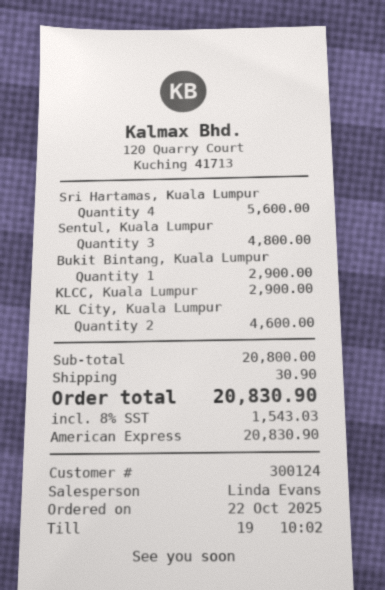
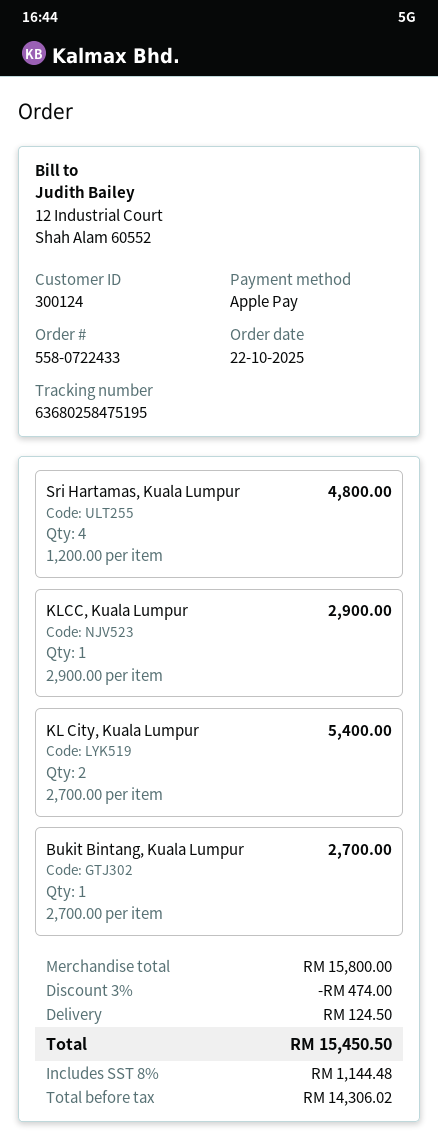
payment method: American Express -> Apple Pay
Sri Hartamas, Kuala Lumpur: 4 for 5600.00 -> 4 for 4800.00
Sentul, Kuala Lumpur: 3 for 4800.00 -> none
Bukit Bintang, Kuala Lumpur: 1 for 2900.00 -> 1 for 2700.00
KL City, Kuala Lumpur: 2 for 4600.00 -> 2 for 5400.00
subtotal: 20800.00 -> 15800.00
discount: none -> 3% = 474.00
shipping: 30.90 -> 124.50
tax: 8% = 1543.03 -> 8% = 1144.48
total: 20830.90 -> 15450.50

